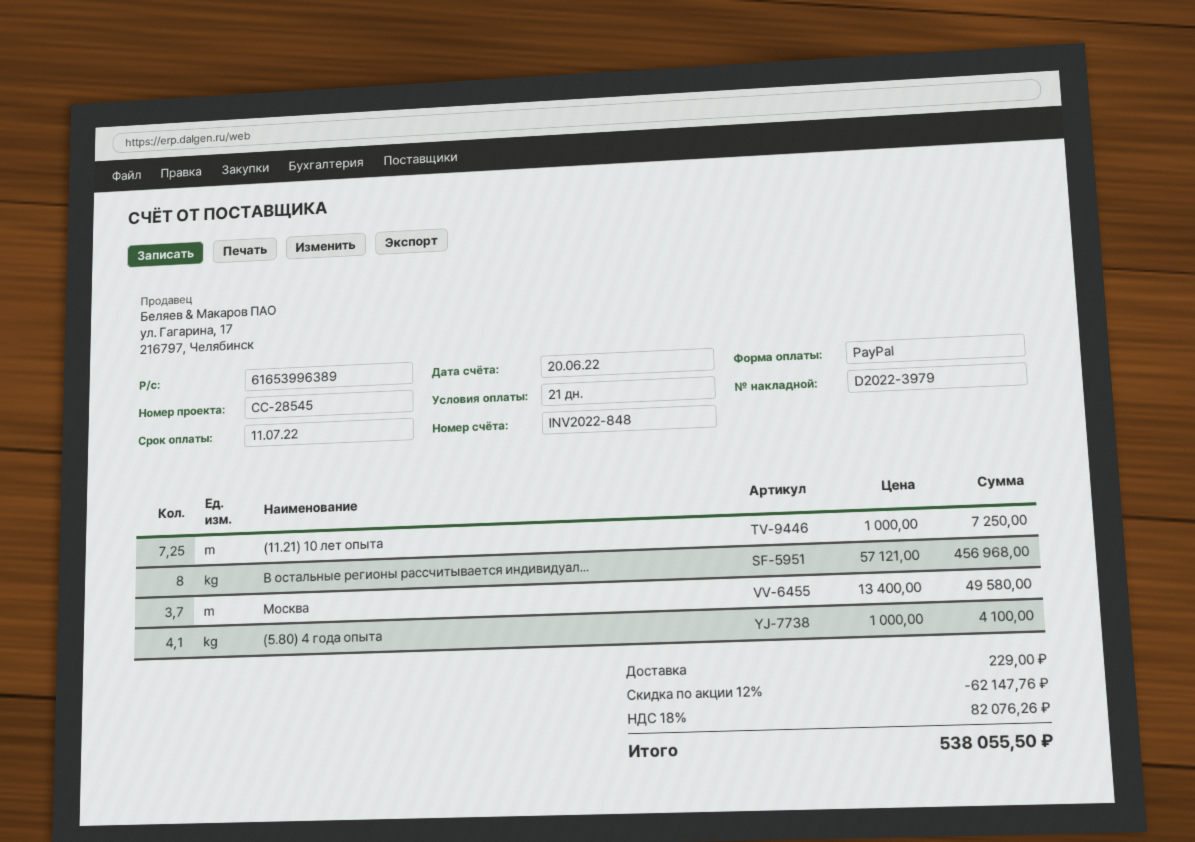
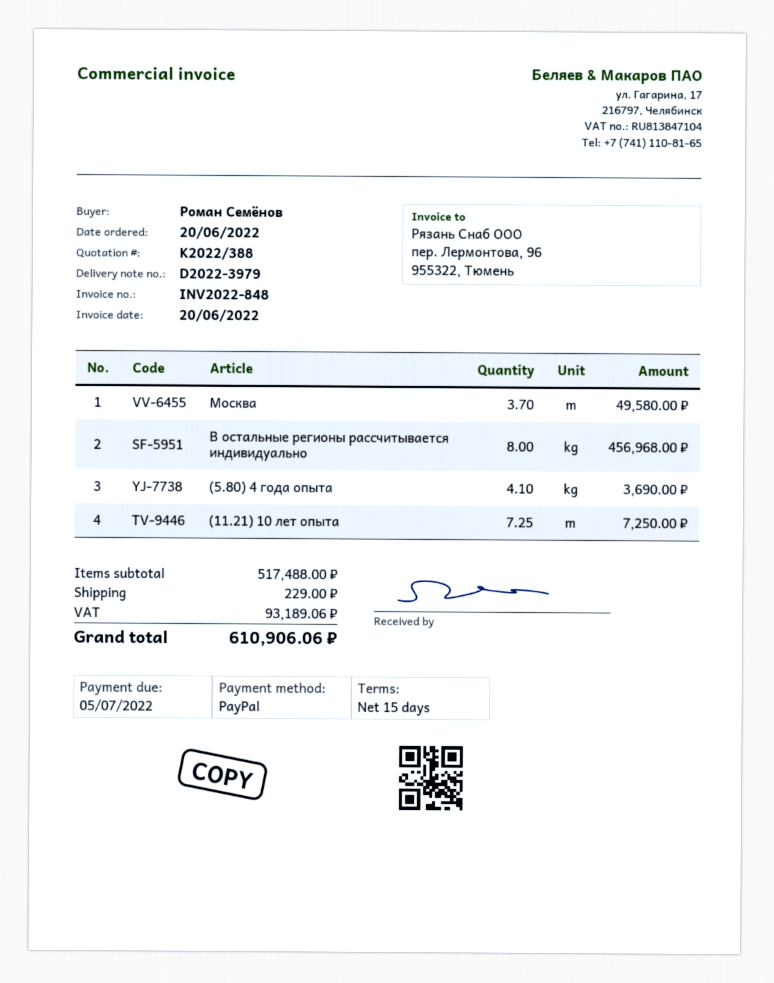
payment terms: 21 days -> 15 days
due date: 2022-07-11 -> 2022-07-05
(5.80) 4 года опыта: 4.1 for 4100.00 -> 4.1 for 3690.00
discount: 12% = 62147.76 -> none
tax: 82076.26 -> 93189.06
total: 538055.50 -> 610906.06

